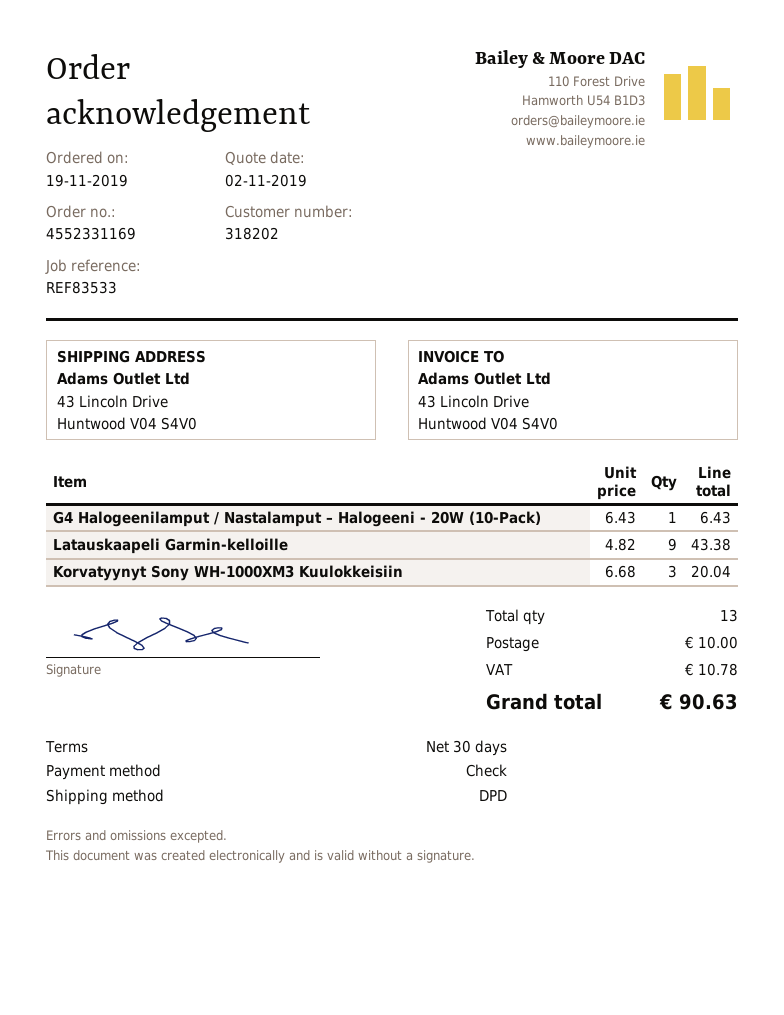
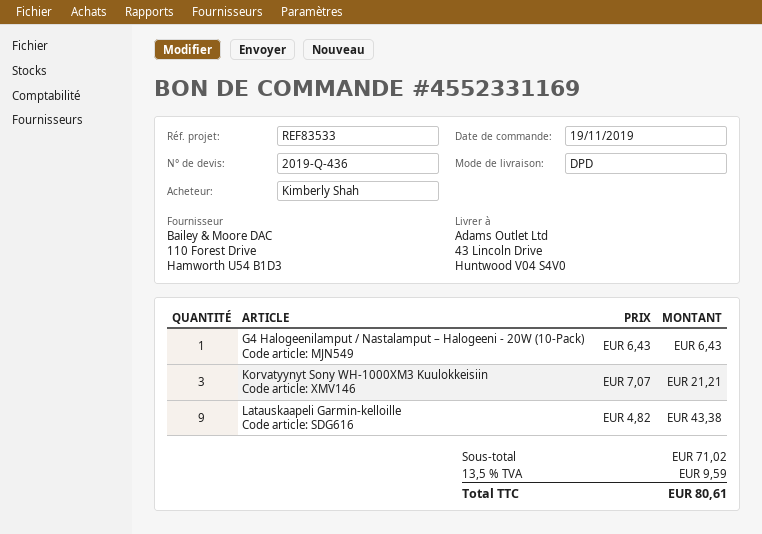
Korvatyynyt Sony WH-1000XM3 Kuulokkeisiin: 3 x 6.68 = 20.04 -> 3 x 7.07 = 21.21
shipping: 10.00 -> none
tax: 10.78 -> 9.59
total: 90.63 -> 80.61

